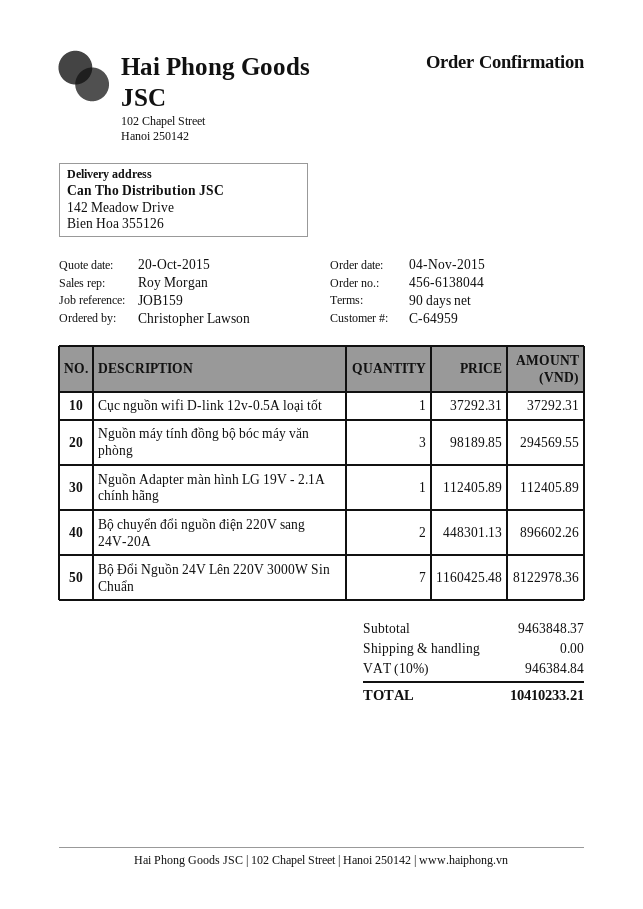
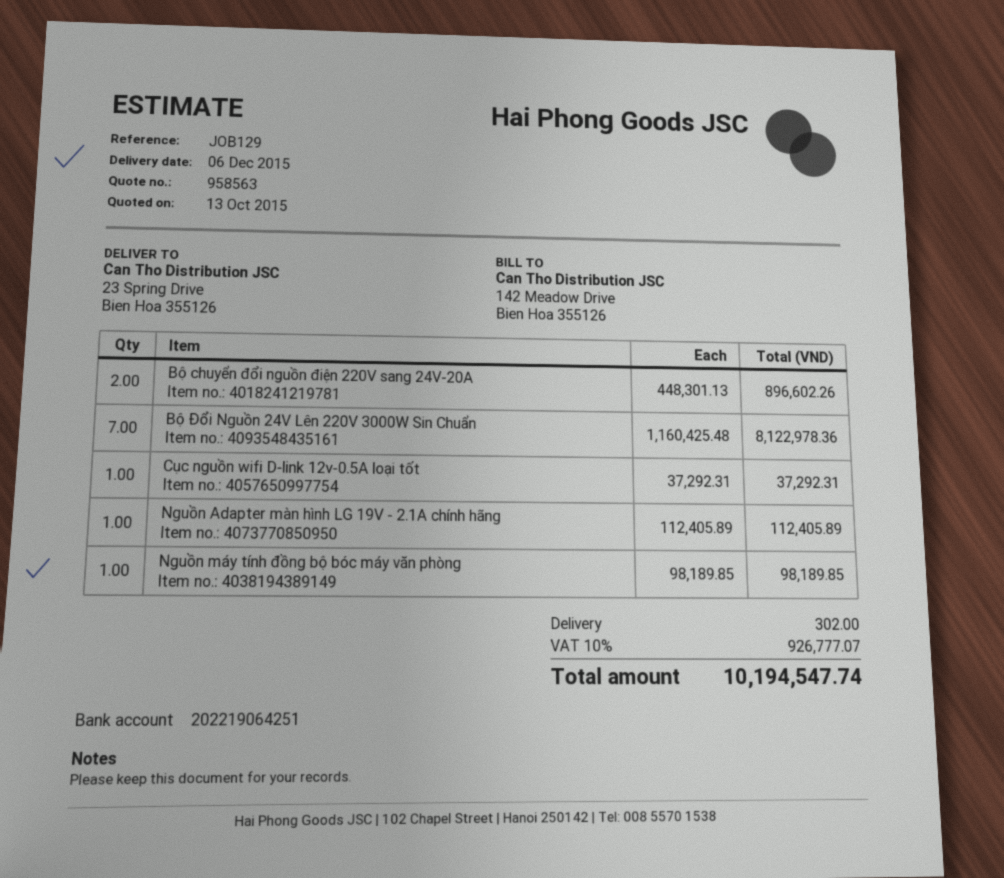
quote date: 2015-10-20 -> 2015-10-13
reference: JOB159 -> JOB129
ship to: 142 Meadow Drive, Bien Hoa 355126 -> 23 Spring Drive, Bien Hoa 355126
Nguồn máy tính đồng bộ bóc máy văn phòng: 3 x 98189.85 = 294569.55 -> 1 x 98189.85 = 98189.85
shipping: 0.00 -> 302.00
tax: 10% = 946384.84 -> 10% = 926777.07
total: 10410233.21 -> 10194547.74

